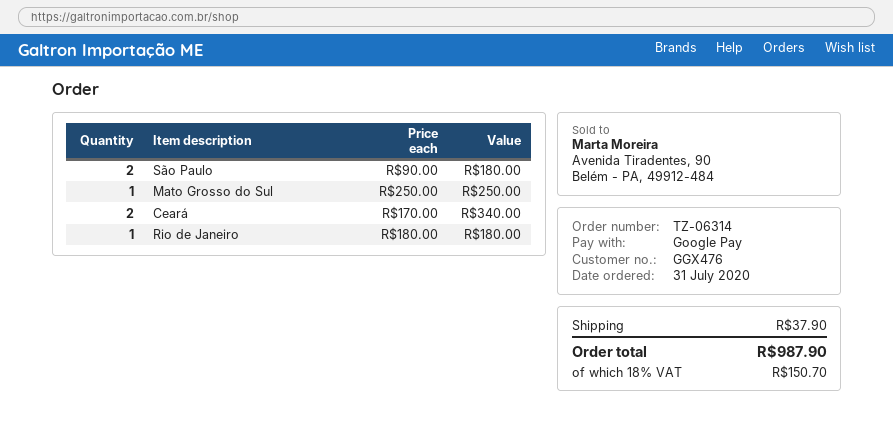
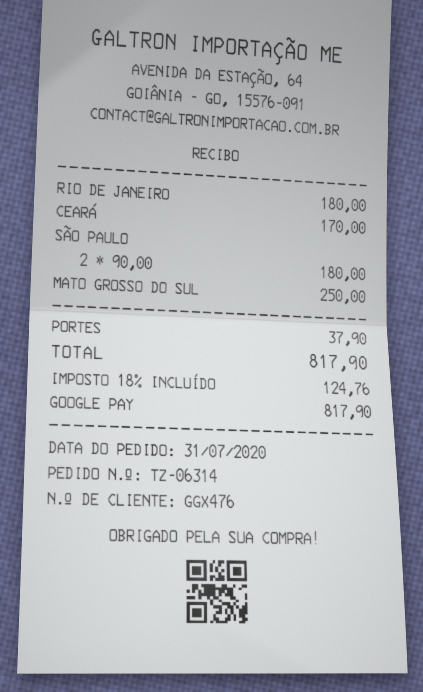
Ceará: 2 x 170.00 = 340.00 -> 1 x 170.00 = 170.00
tax: 18% = 150.70 -> 18% = 124.76
total: 987.90 -> 817.90

